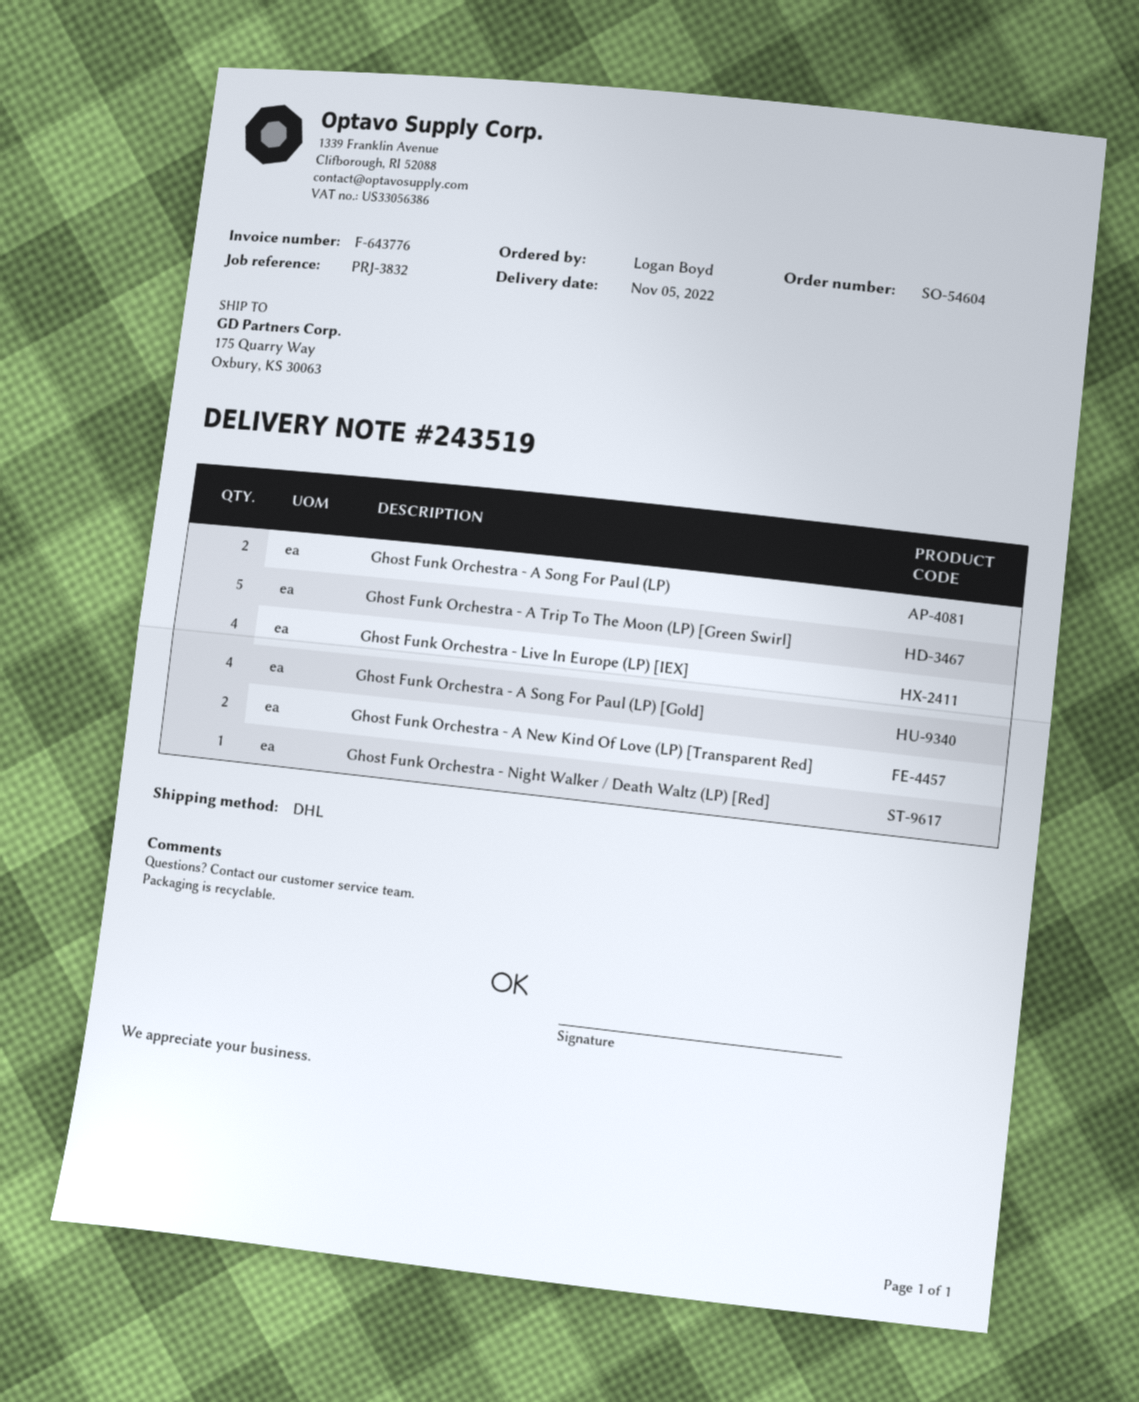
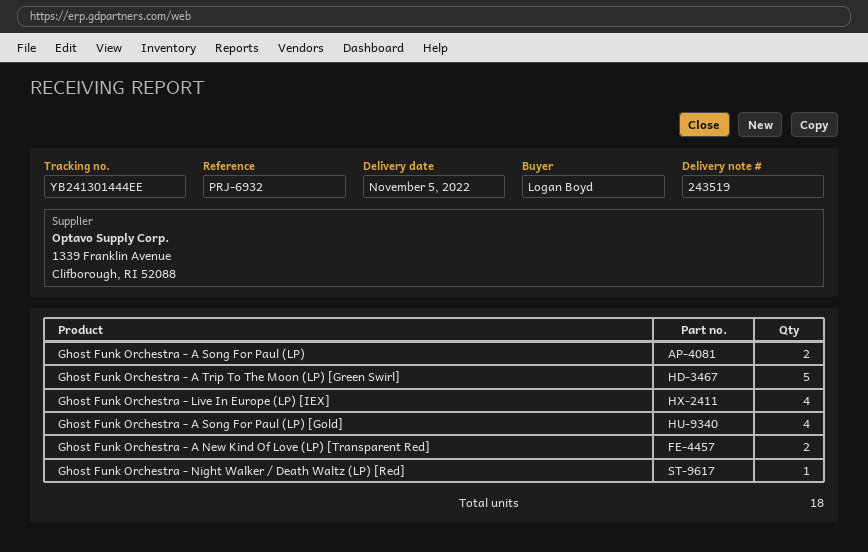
reference: PRJ-3832 -> PRJ-6932

